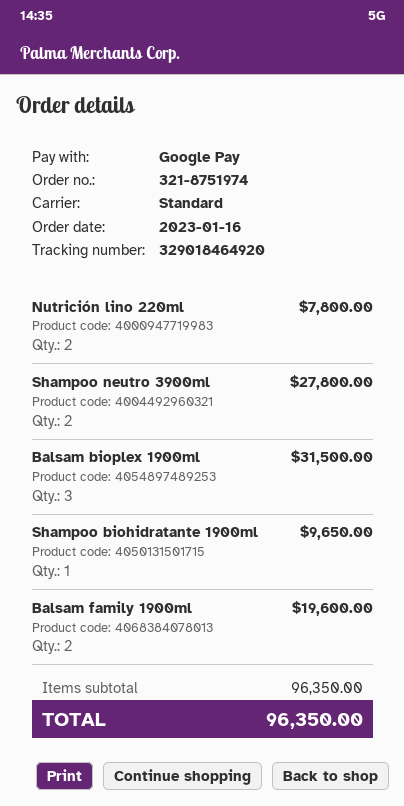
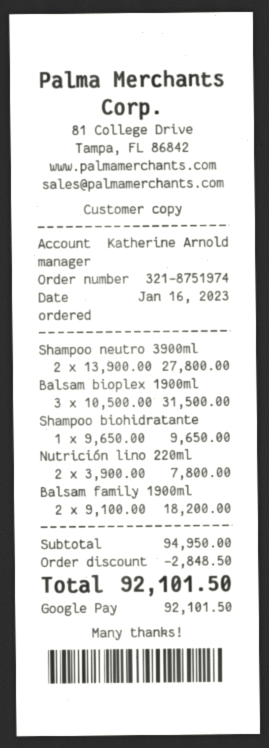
Balsam family 1900ml: 2 for 19600.00 -> 2 for 18200.00
subtotal: 96350.00 -> 94950.00
discount: none -> 2848.50
total: 96350.00 -> 92101.50

